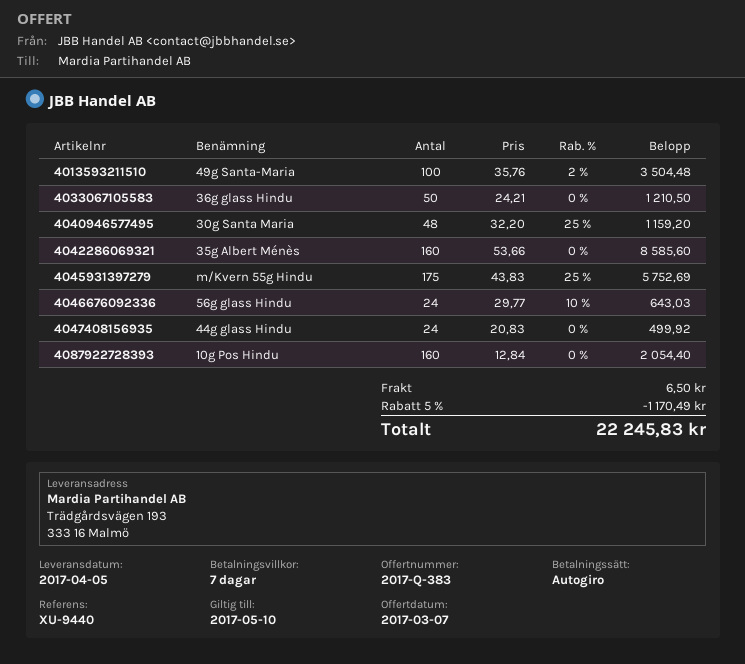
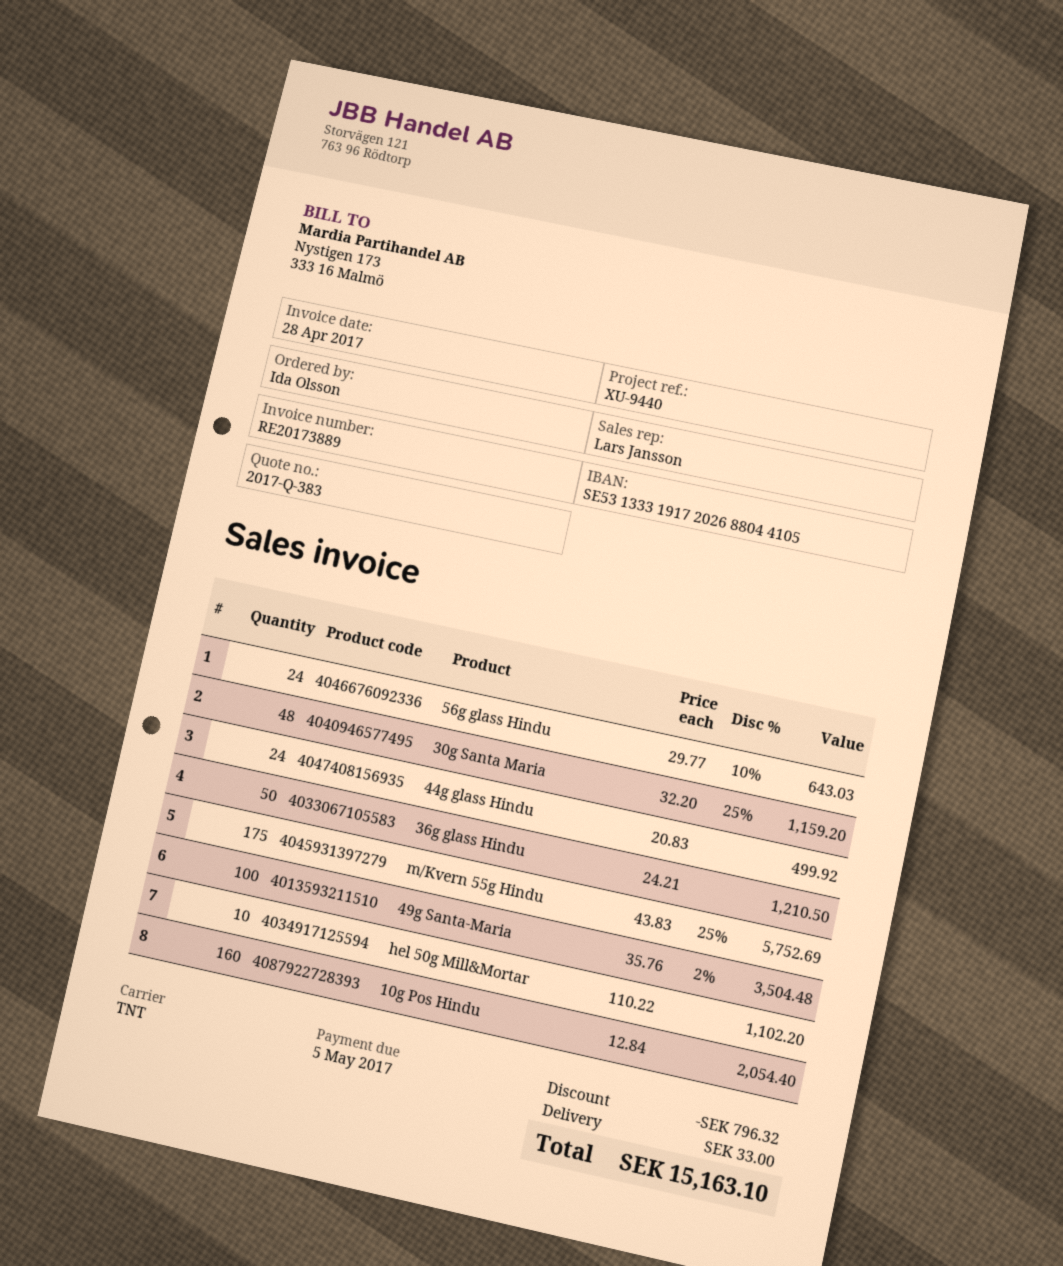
35g Albert Ménès: 160 x 53.66 = 8585.60 -> none
hel 50g Mill&Mortar: none -> 10 x 110.22 = 1102.20
discount: 1170.49 -> 796.32
shipping: 6.50 -> 33.00
total: 22245.83 -> 15163.10

